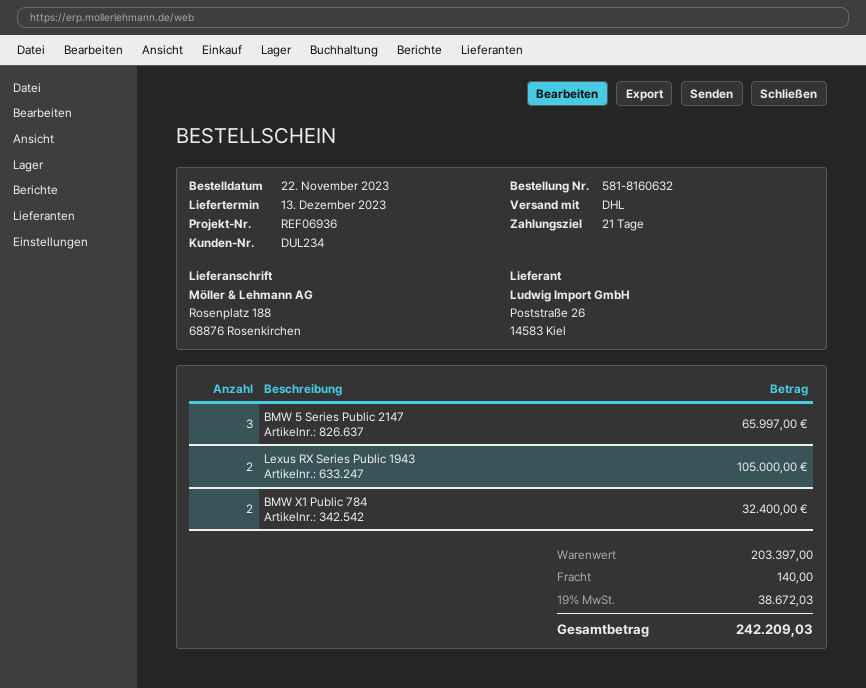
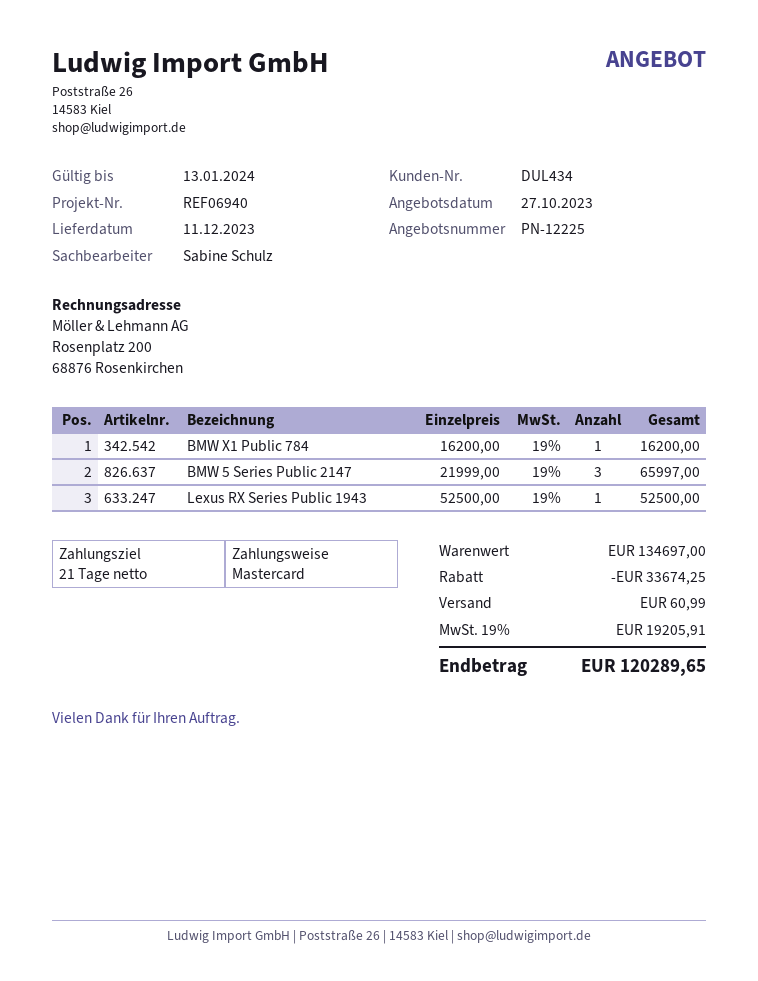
delivery date: 2023-12-13 -> 2023-12-11
customer number: DUL234 -> DUL434
reference: REF06936 -> REF06940
Lexus RX Series Public 1943: 2 for 105000.00 -> 1 for 52500.00
BMW X1 Public 784: 2 for 32400.00 -> 1 for 16200.00
subtotal: 203397.00 -> 134697.00
discount: none -> 33674.25
shipping: 140.00 -> 60.99
tax: 19% = 38672.03 -> 19% = 19205.91
total: 242209.03 -> 120289.65

